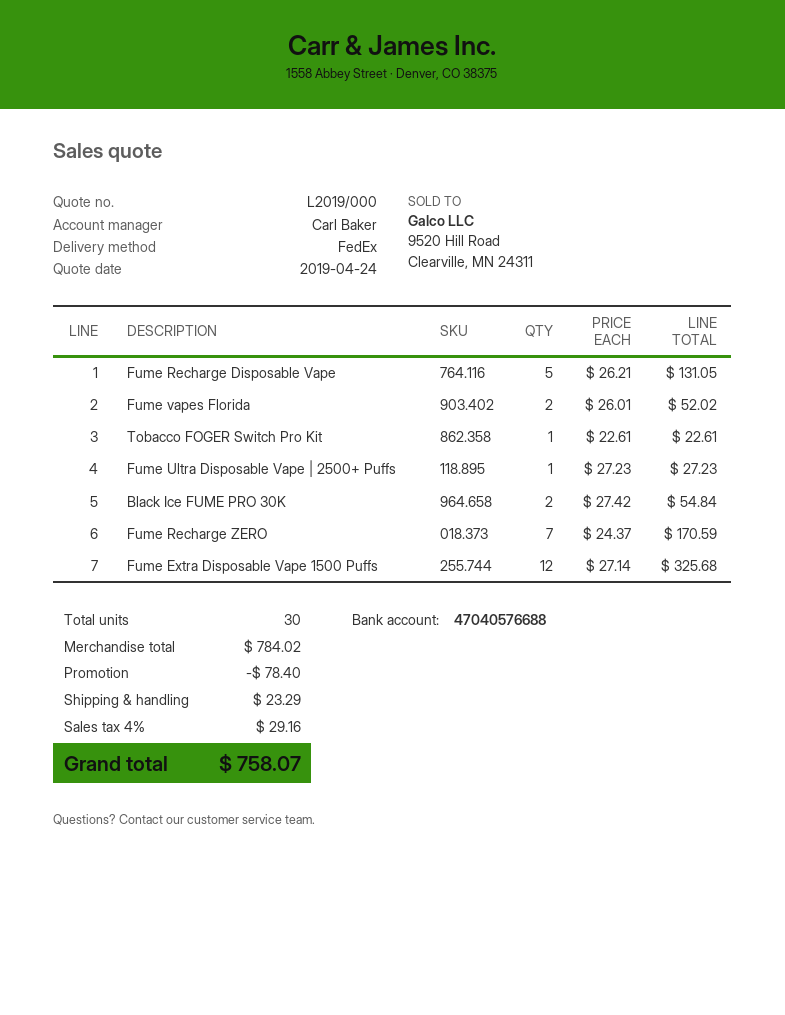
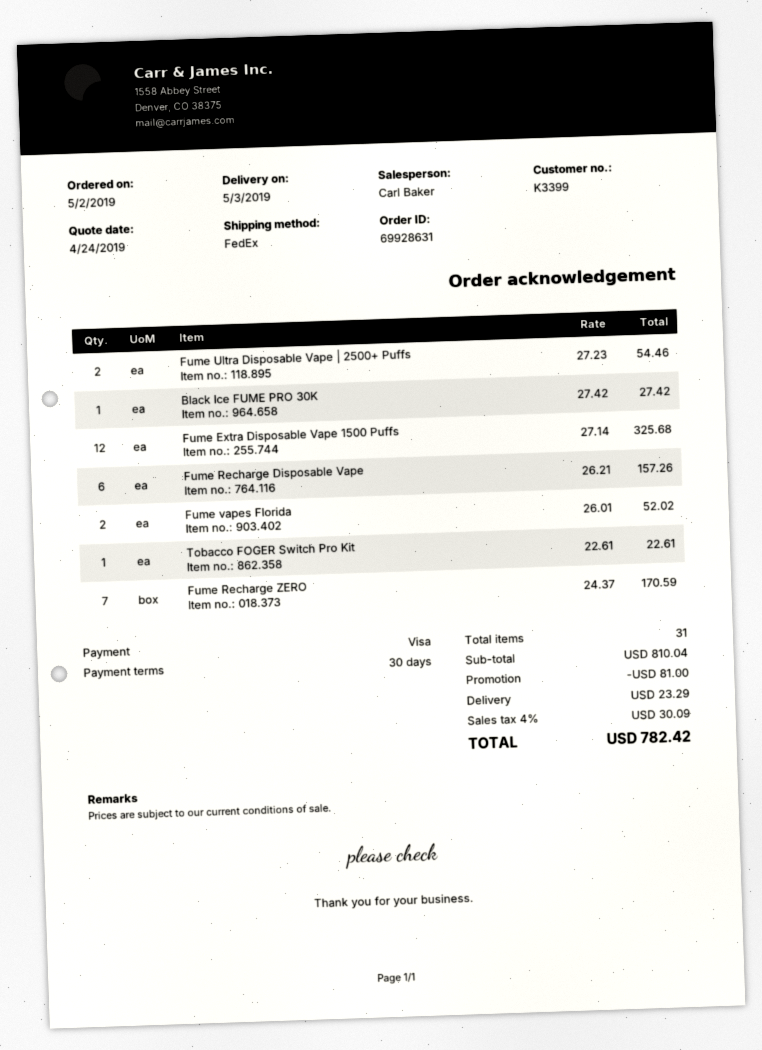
Fume Recharge Disposable Vape: 5 x 26.21 = 131.05 -> 6 x 26.21 = 157.26
Fume Ultra Disposable Vape | 2500+ Puffs: 1 x 27.23 = 27.23 -> 2 x 27.23 = 54.46
Black Ice FUME PRO 30K: 2 x 27.42 = 54.84 -> 1 x 27.42 = 27.42
total quantity: 30 -> 31
subtotal: 784.02 -> 810.04
discount: 78.40 -> 81.00
tax: 4% = 29.16 -> 4% = 30.09
total: 758.07 -> 782.42

